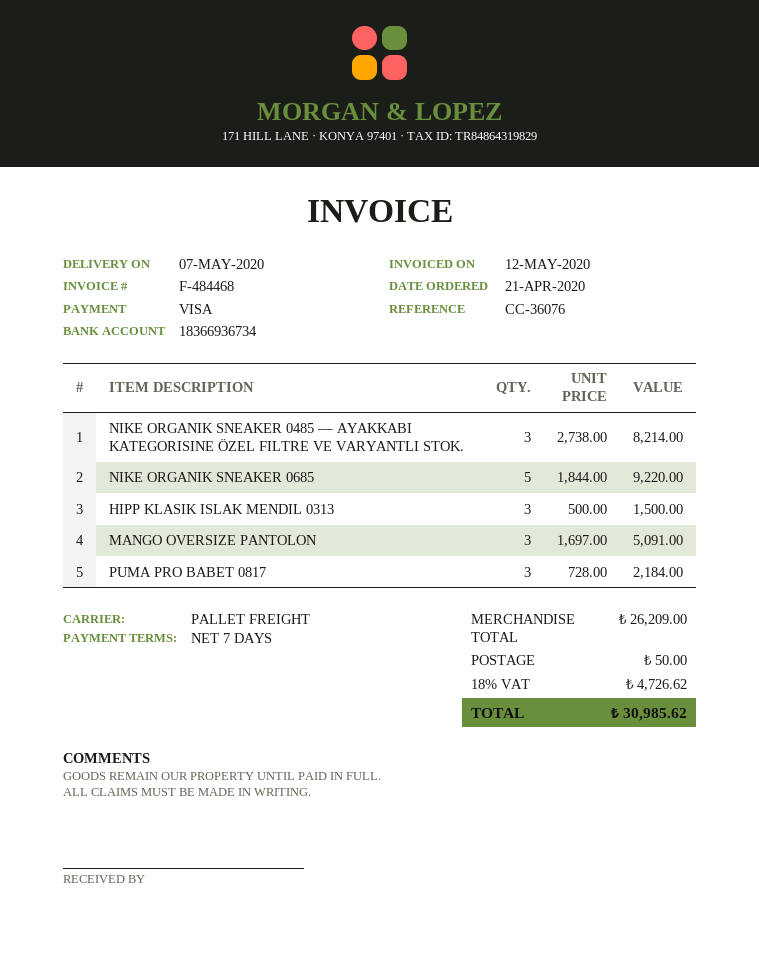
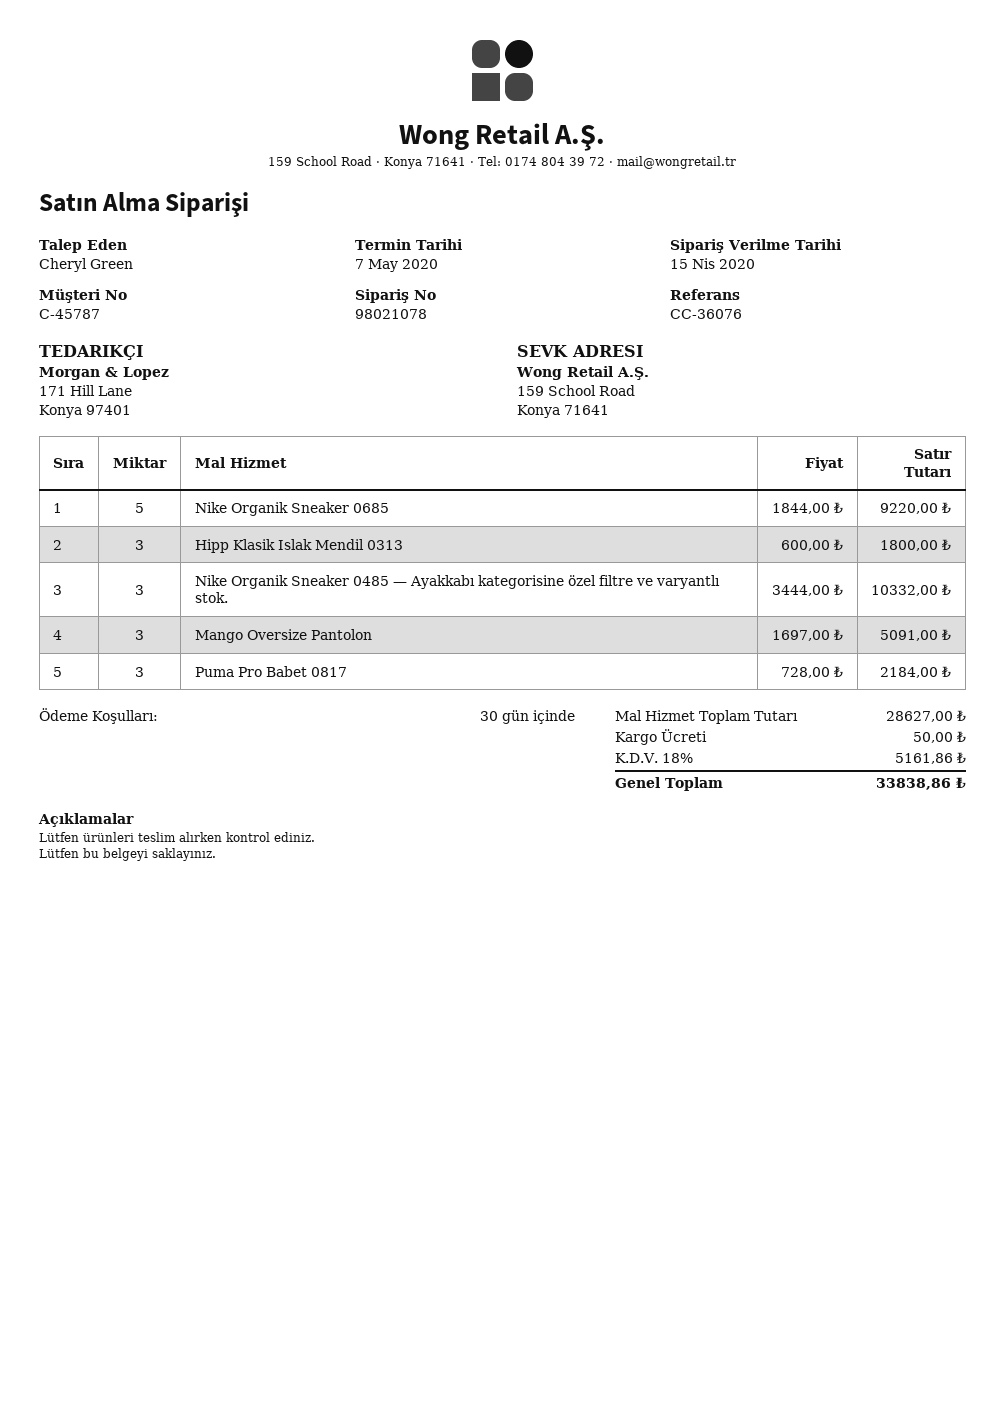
order date: 2020-04-21 -> 2020-04-15
payment terms: 7 days -> 30 days
NIKE ORGANIK SNEAKER 0485 — AYAKKABI KATEGORISINE ÖZEL FILTRE VE VARYANTLI STOK.: 3 x 2738.00 = 8214.00 -> 3 x 3444.00 = 10332.00
HIPP KLASIK ISLAK MENDIL 0313: 3 x 500.00 = 1500.00 -> 3 x 600.00 = 1800.00
subtotal: 26209.00 -> 28627.00
tax: 18% = 4726.62 -> 18% = 5161.86
total: 30985.62 -> 33838.86

